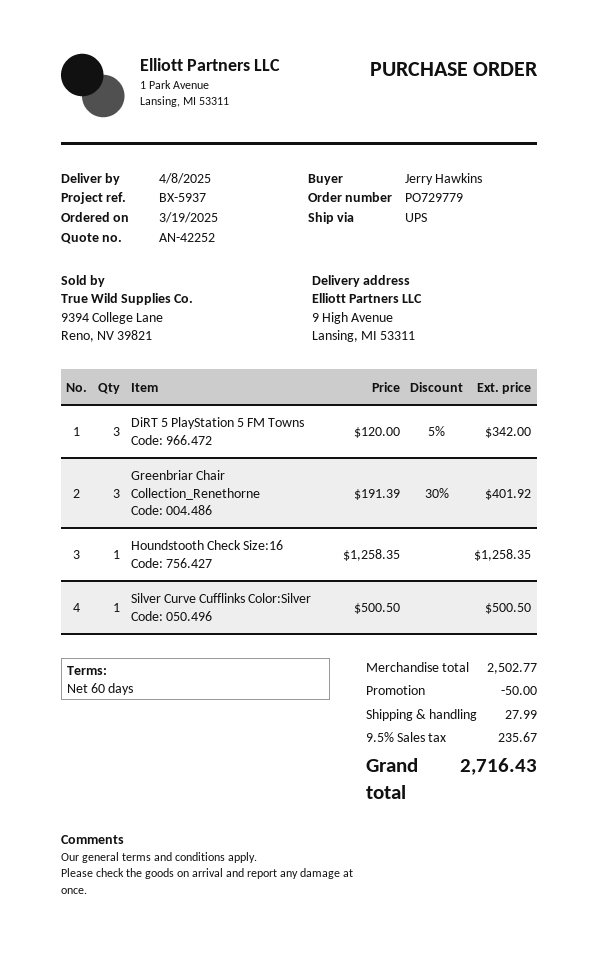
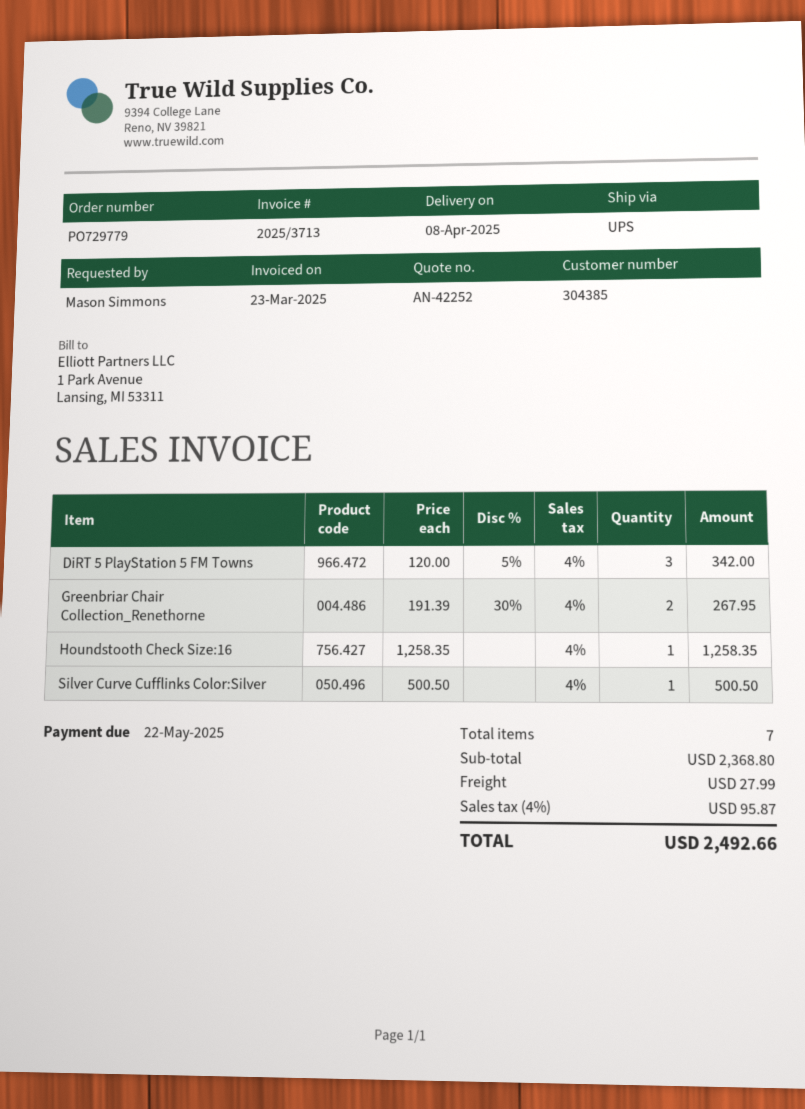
ordered by: Jerry Hawkins -> Mason Simmons
Greenbriar Chair Collection_Renethorne: 3 x 191.39 - 30% = 401.92 -> 2 x 191.39 - 30% = 267.95
subtotal: 2502.77 -> 2368.80
discount: 50.00 -> none
tax: 9.5% = 235.67 -> 4% = 95.87
total: 2716.43 -> 2492.66

